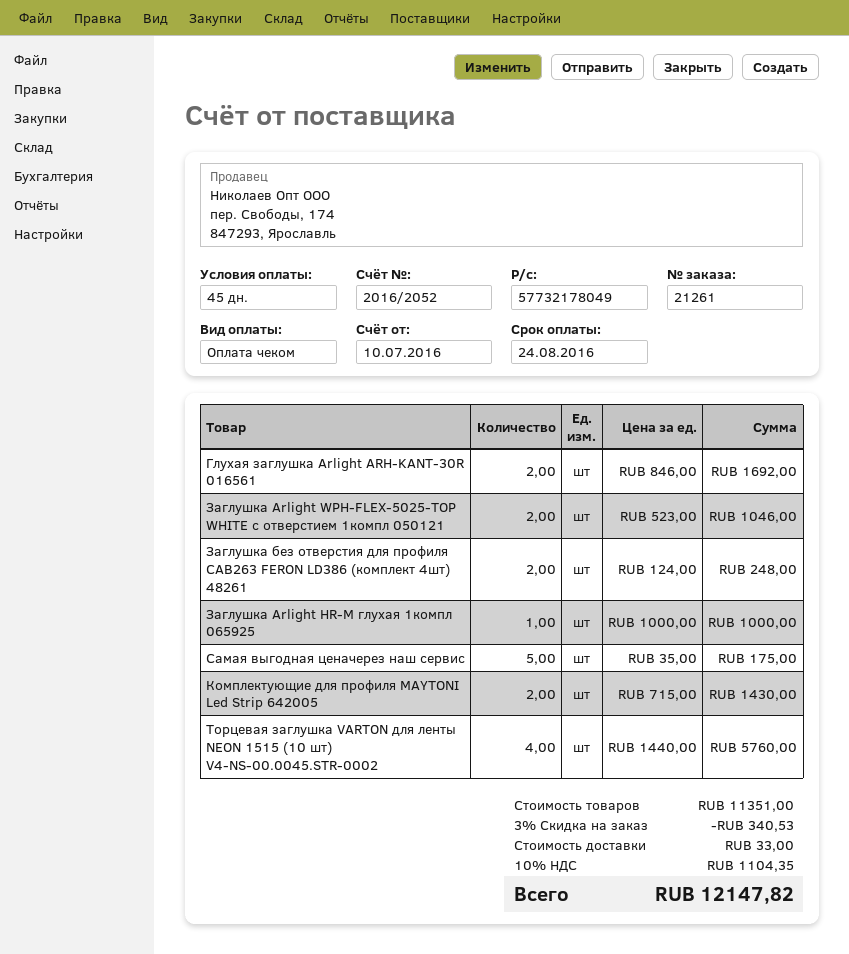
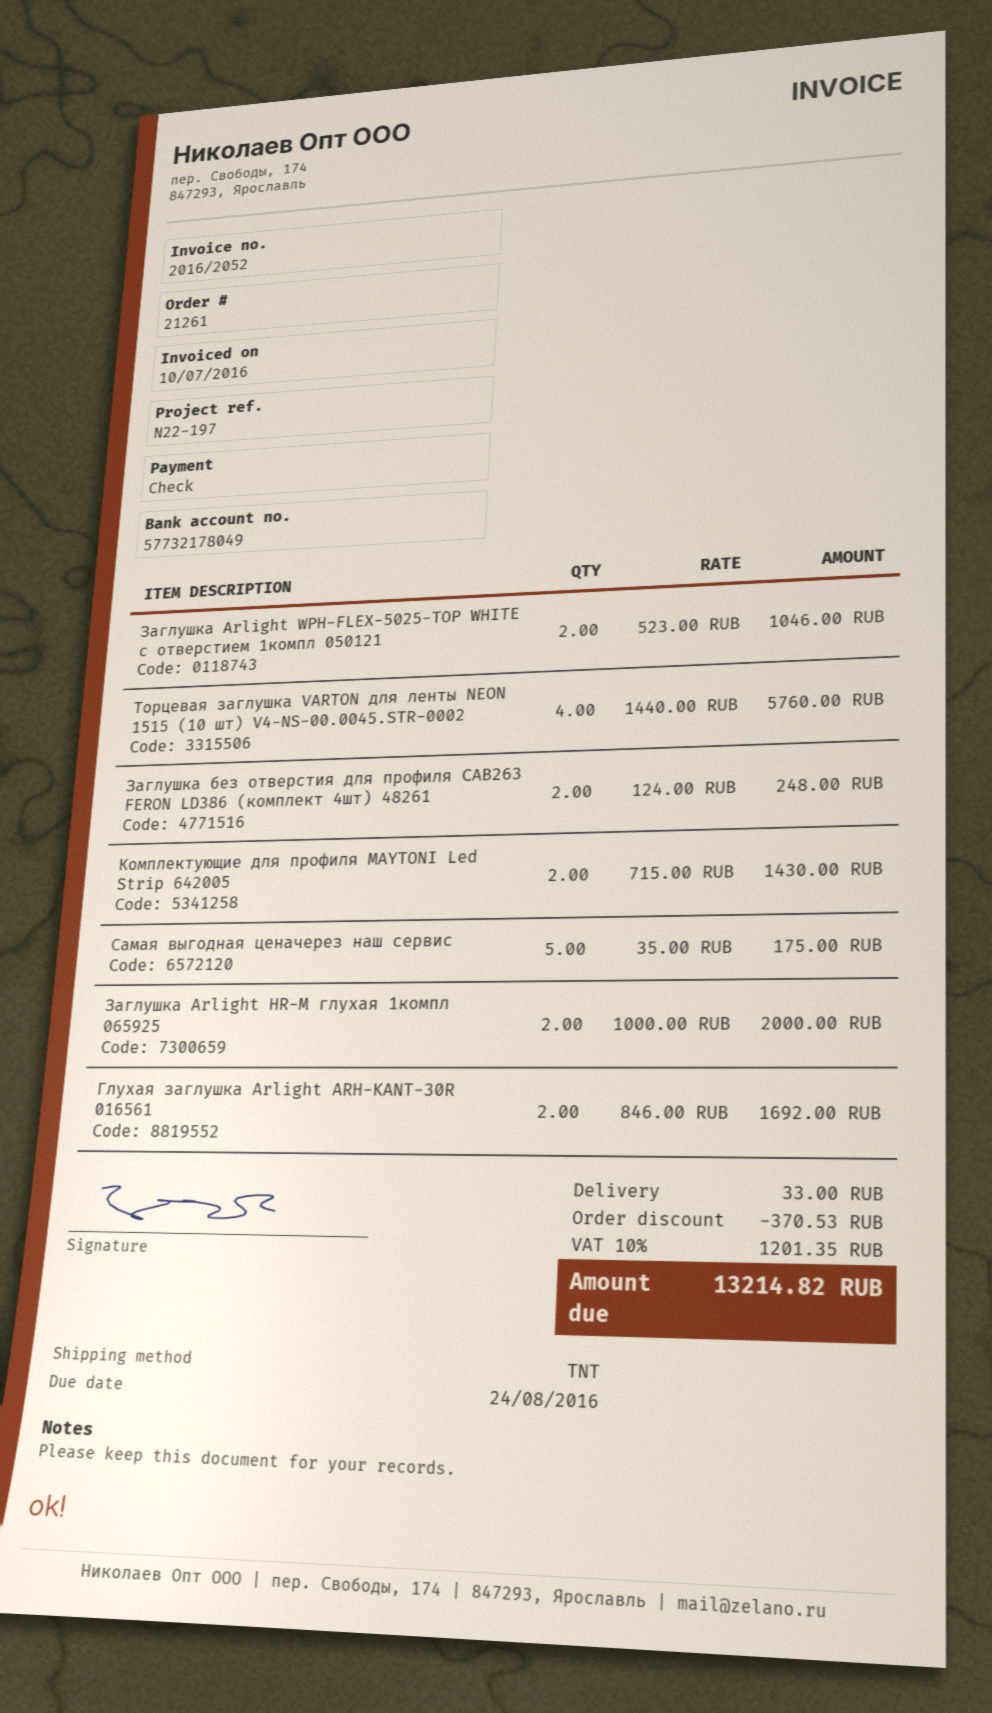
Заглушка Arlight HR-M глухая 1компл 065925: 1 x 1000.00 = 1000.00 -> 2 x 1000.00 = 2000.00
discount: 340.53 -> 370.53
tax: 10% = 1104.35 -> 10% = 1201.35
total: 12147.82 -> 13214.82

